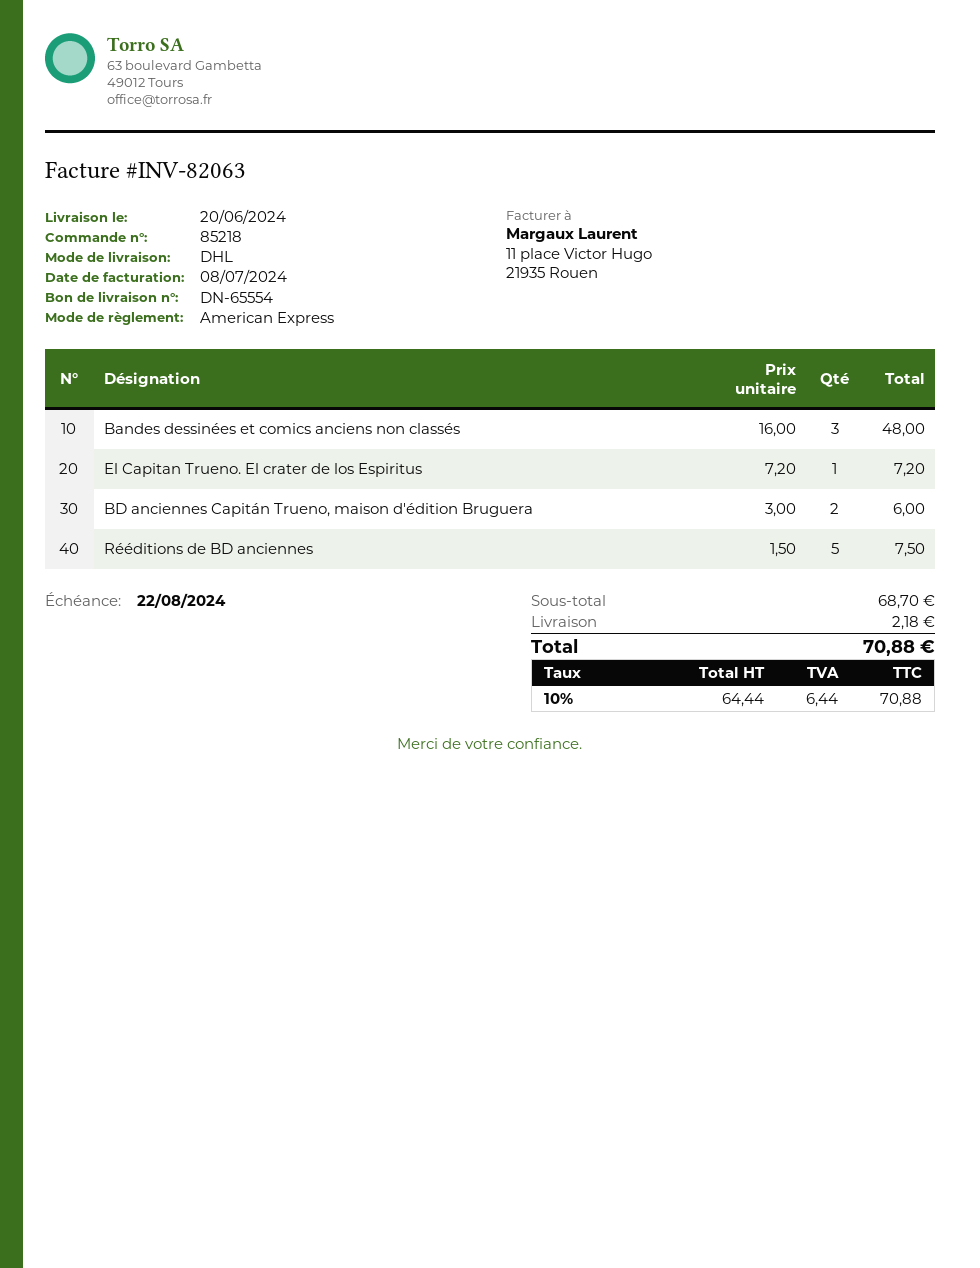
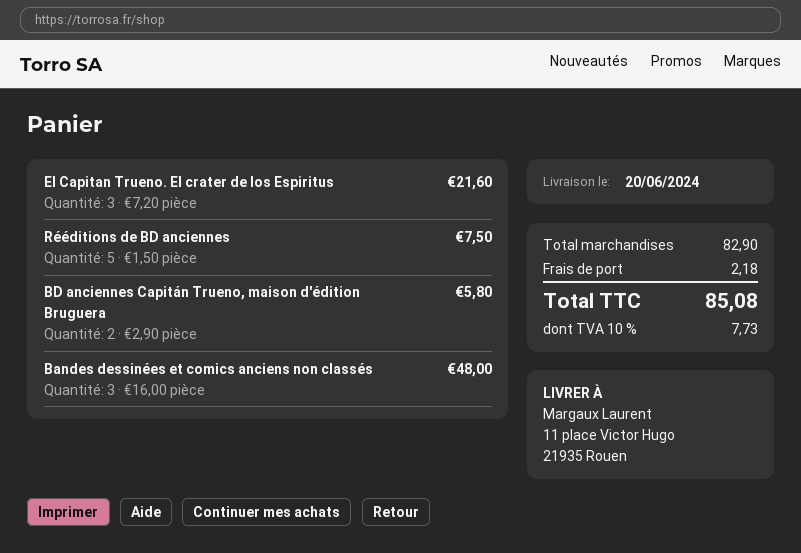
El Capitan Trueno. El crater de los Espiritus: 1 x 7.20 = 7.20 -> 3 x 7.20 = 21.60
BD anciennes Capitán Trueno, maison d'édition Bruguera: 2 x 3.00 = 6.00 -> 2 x 2.90 = 5.80
subtotal: 68.70 -> 82.90
tax: 10% = 6.44 -> 10% = 7.73
total: 70.88 -> 85.08

